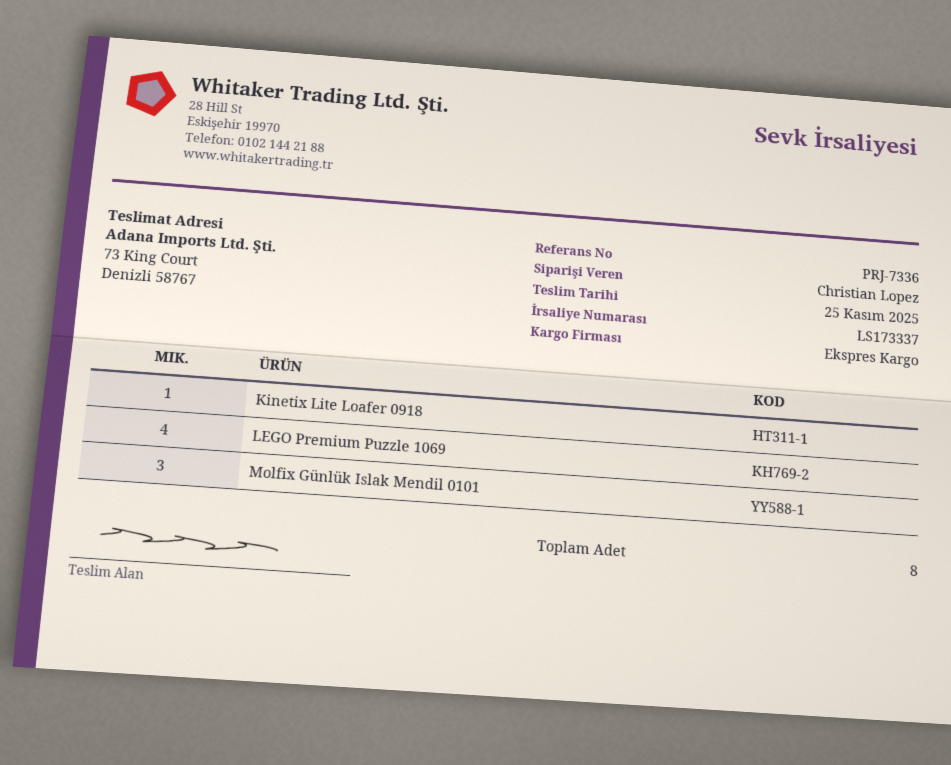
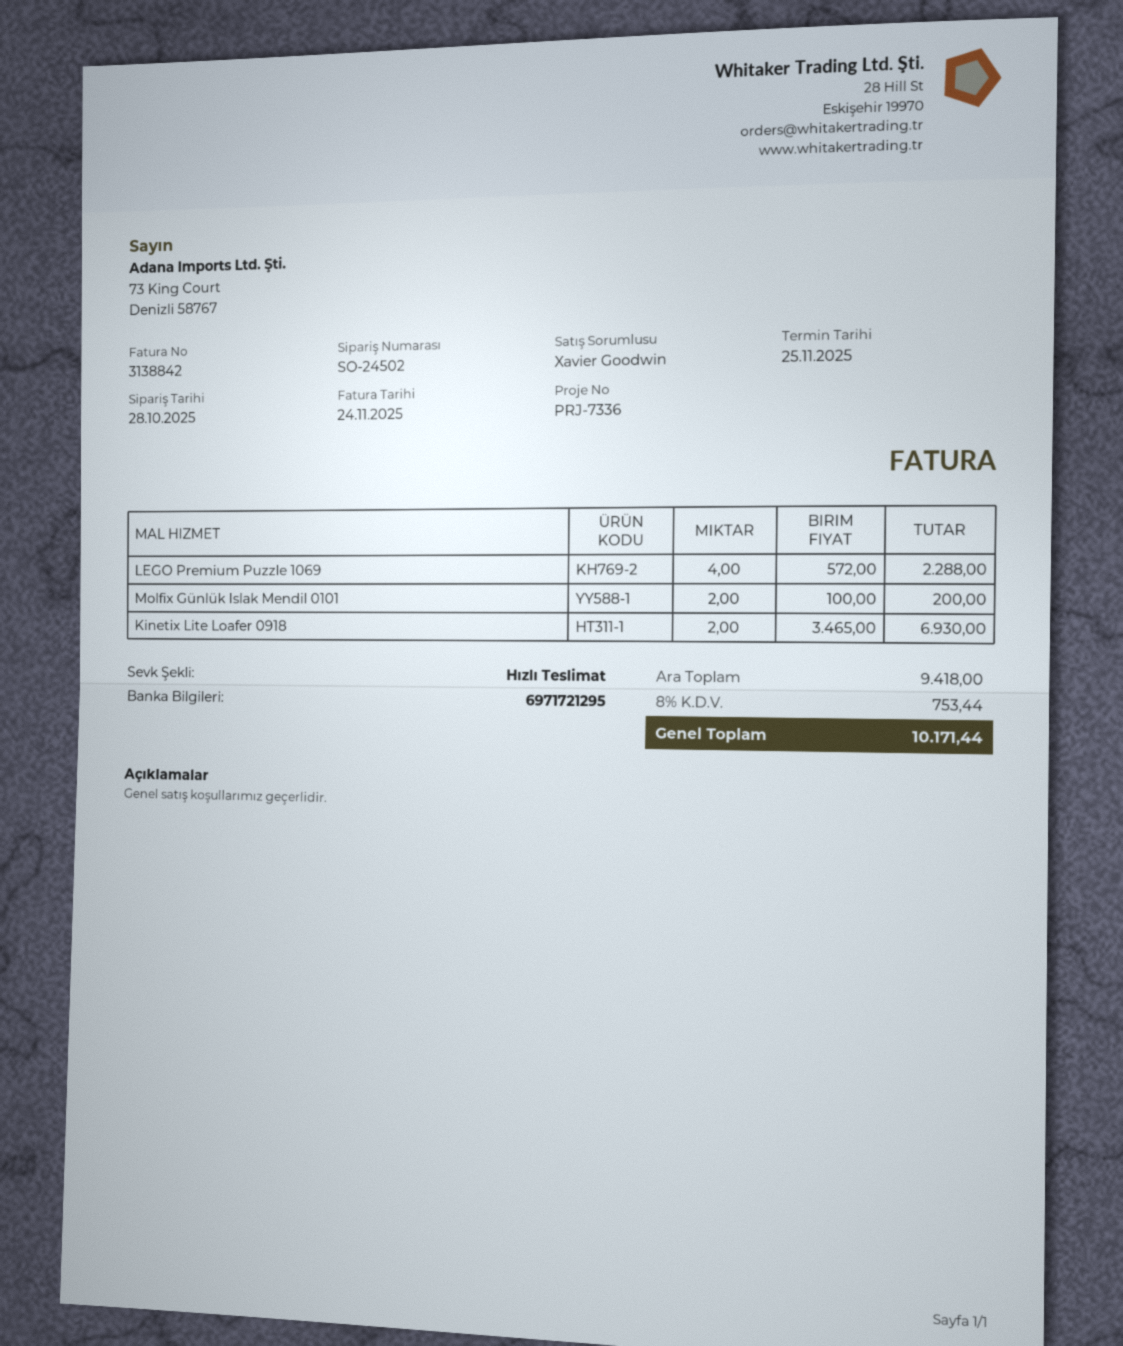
Kinetix Lite Loafer 0918: 1 -> 2
Molfix Günlük Islak Mendil 0101: 3 -> 2

